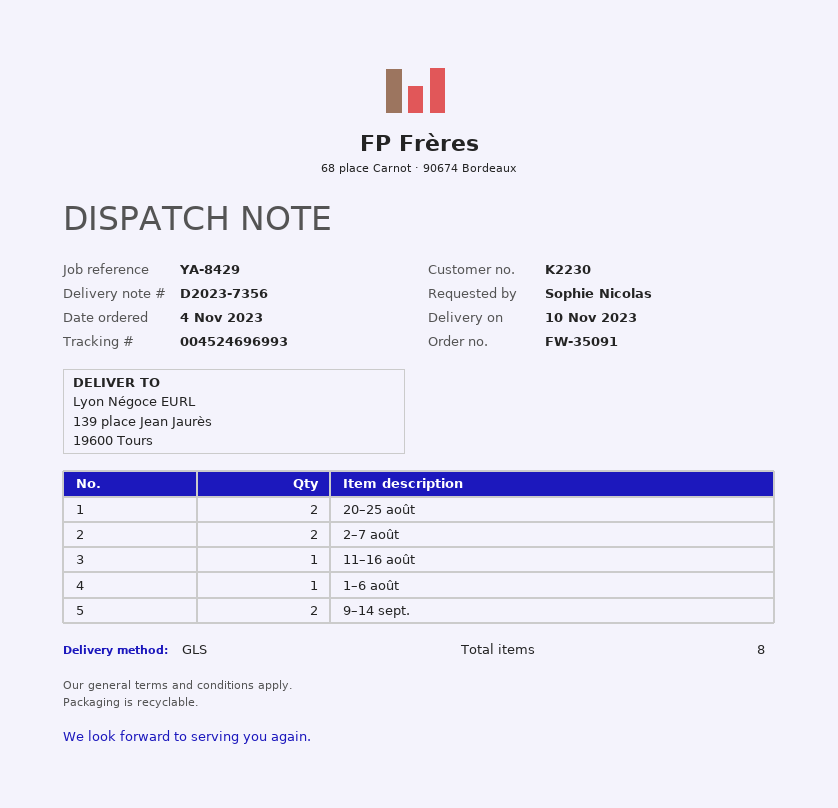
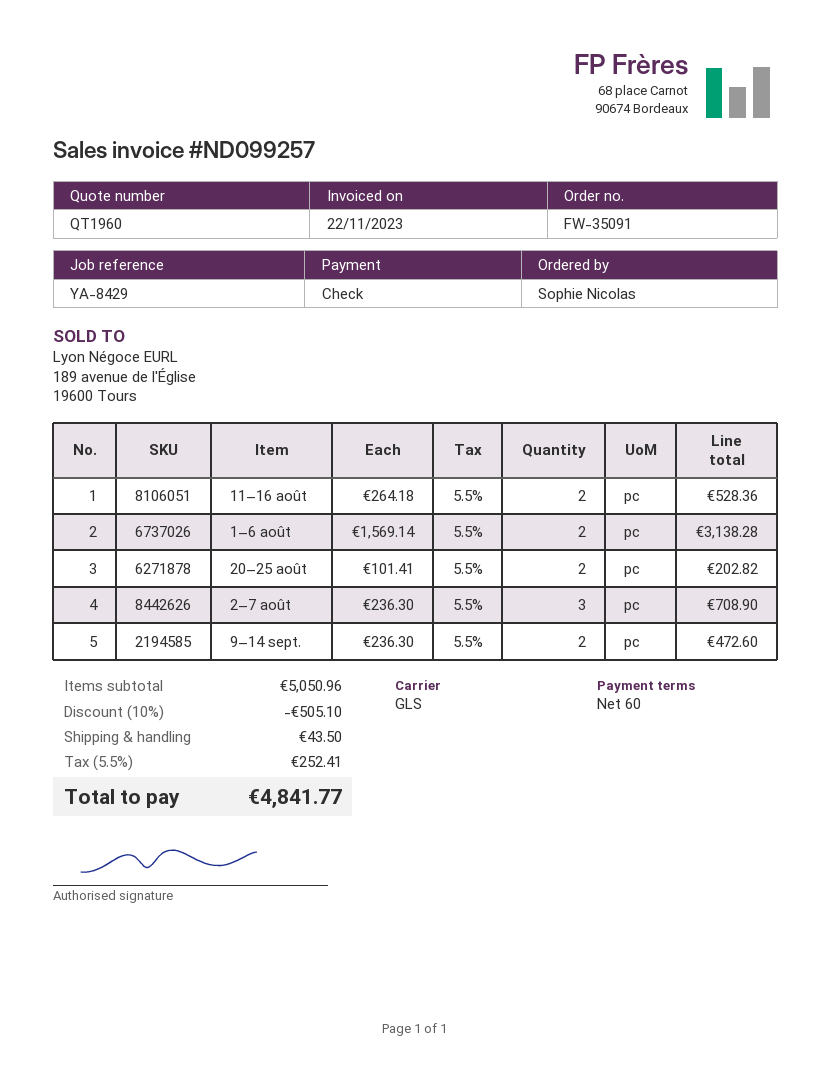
2–7 août: 2 -> 3
11–16 août: 1 -> 2
1–6 août: 1 -> 2

